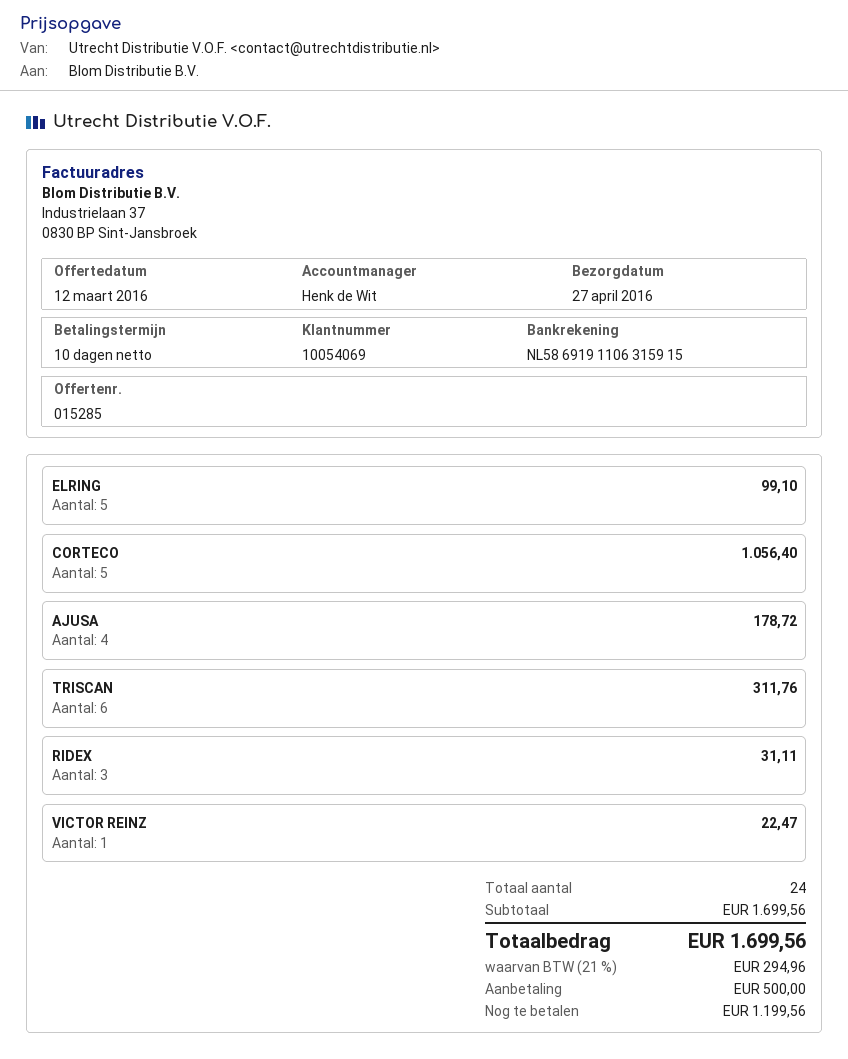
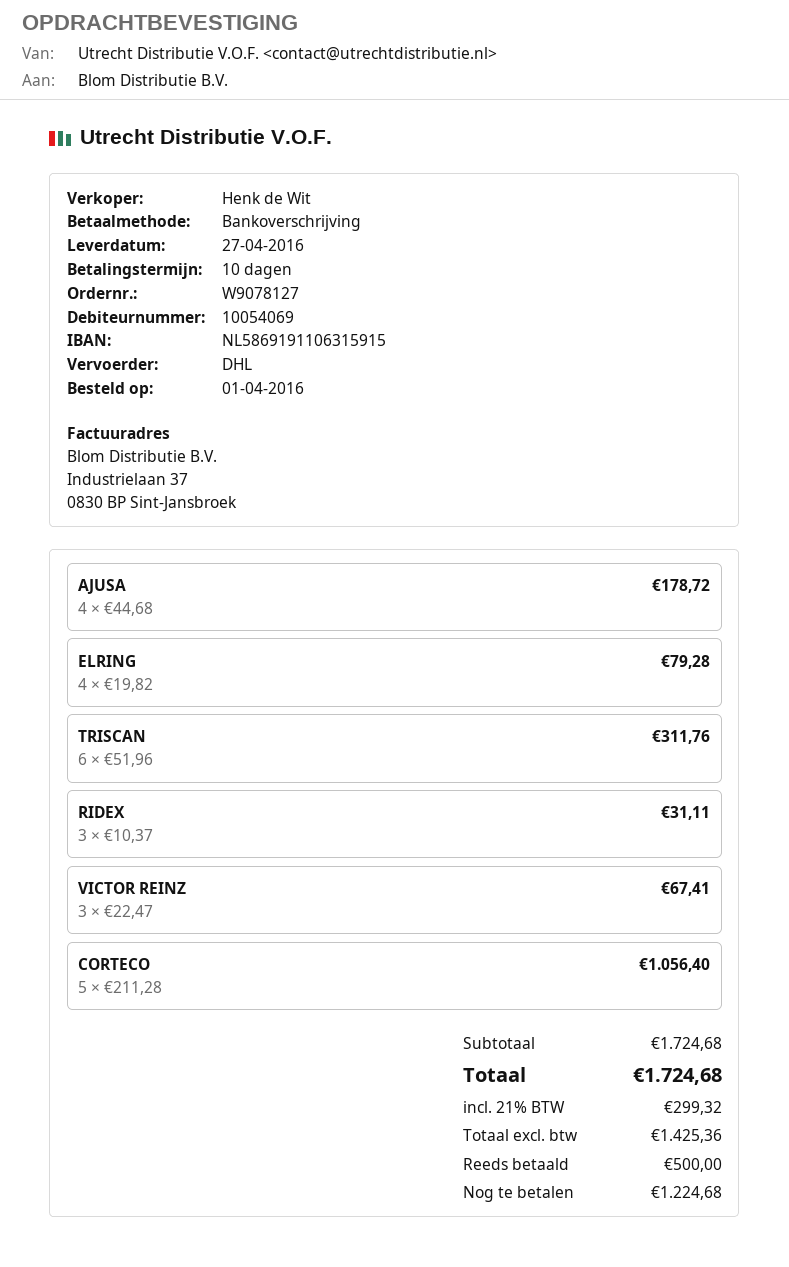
ELRING: 5 for 99.10 -> 4 for 79.28
VICTOR REINZ: 1 for 22.47 -> 3 for 67.41
subtotal: 1699.56 -> 1724.68
tax: 21% = 294.96 -> 21% = 299.32
total: 1699.56 -> 1724.68
balance: 1199.56 -> 1224.68

